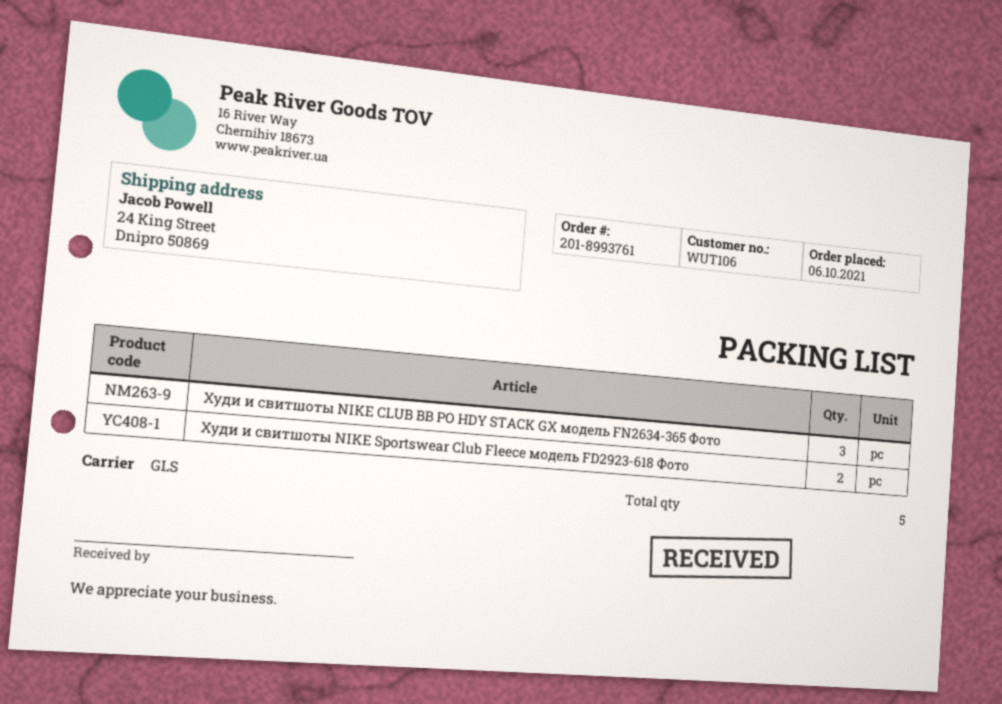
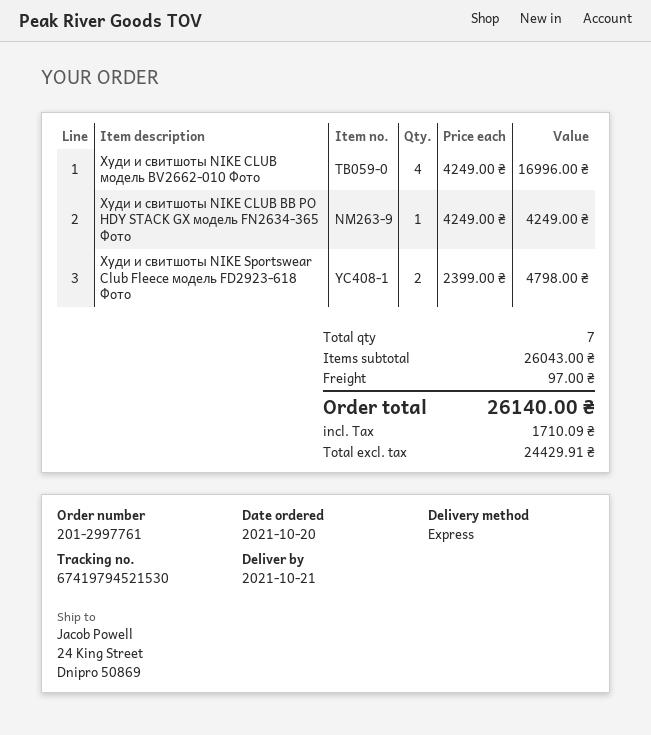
order number: 201-8993761 -> 201-2997761
order date: 2021-10-06 -> 2021-10-20
shipping method: GLS -> express
Худи и свитшоты NIKE CLUB BB PO HDY STACK GX модель FN2634-365 Фото: 3 -> 1
Худи и свитшоты NIKE CLUB модель BV2662-010 Фото: none -> 4
total quantity: 5 -> 7

